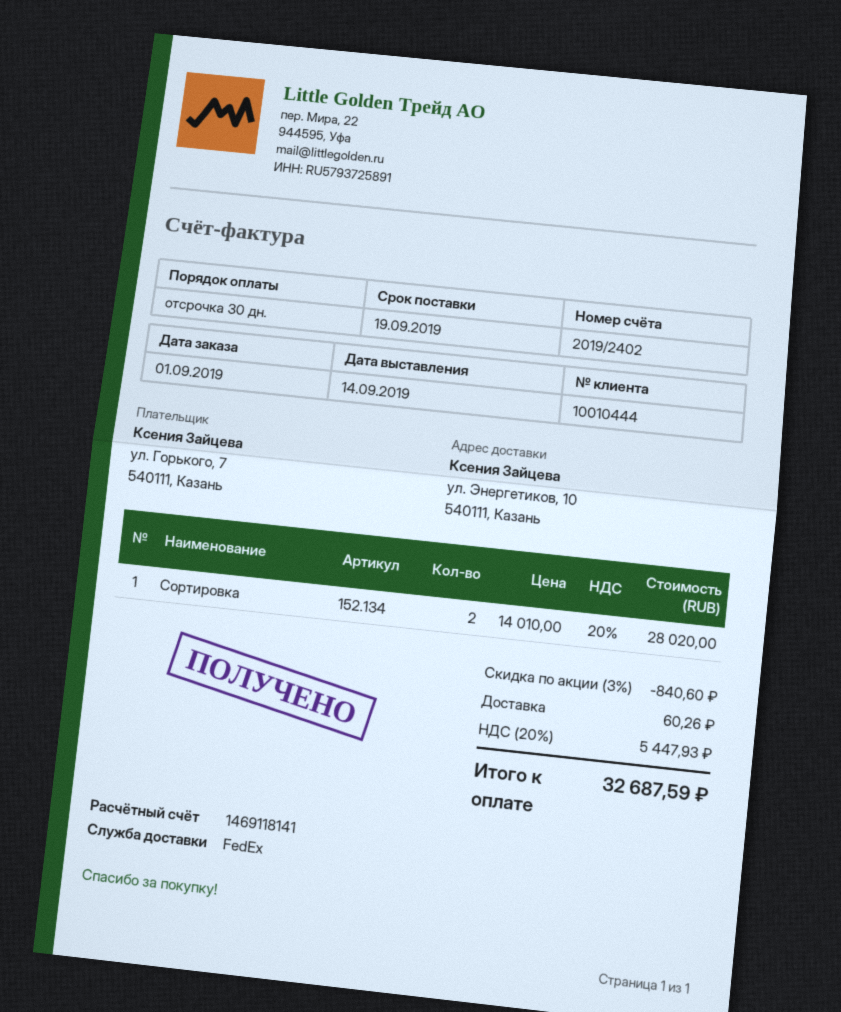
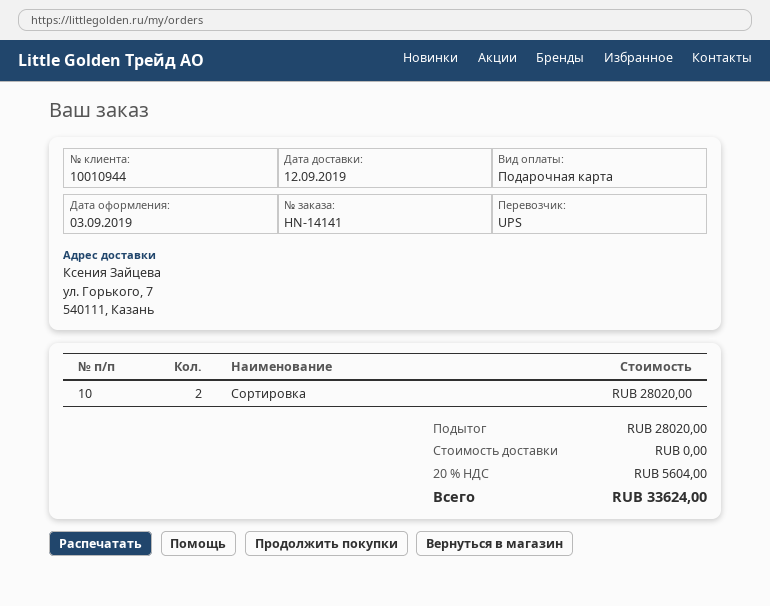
order date: 2019-09-01 -> 2019-09-03
delivery date: 2019-09-19 -> 2019-09-12
customer number: 10010444 -> 10010944
shipping method: FedEx -> UPS
ship to: ул. Энергетиков, 10, 540111, Казань -> ул. Горького, 7, 540111, Казань
discount: 3% = 840.60 -> none
shipping: 60.26 -> 0.00
tax: 20% = 5447.93 -> 20% = 5604.00
total: 32687.59 -> 33624.00

